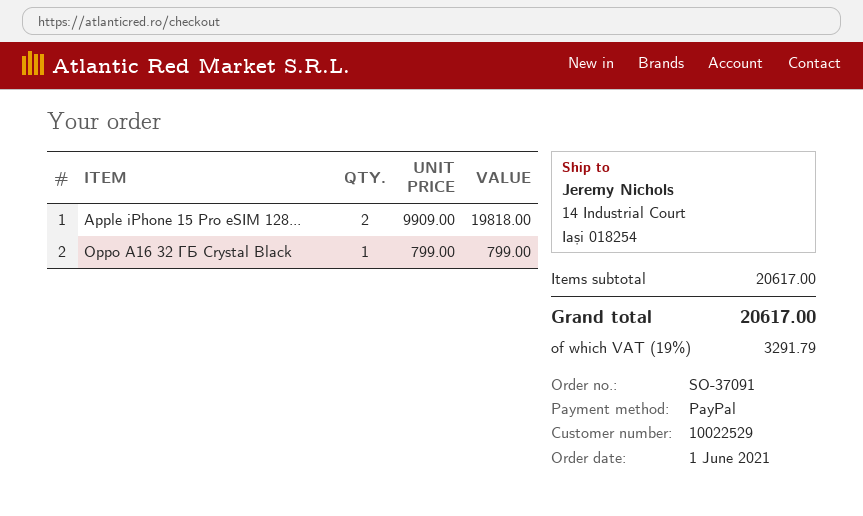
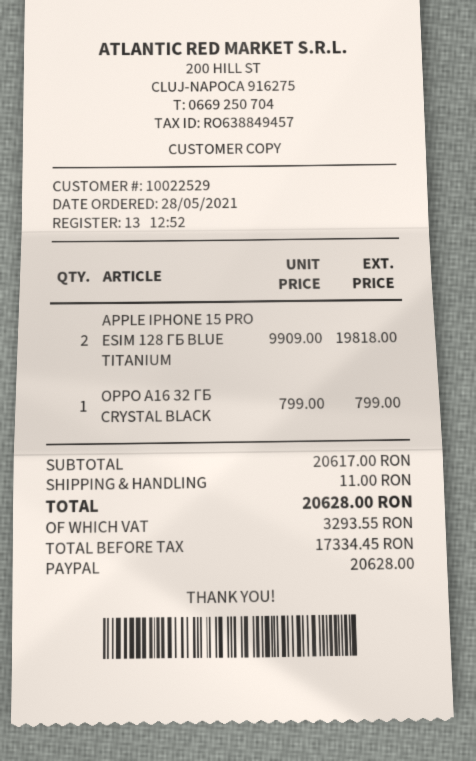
order date: 2021-06-01 -> 2021-05-28
shipping: none -> 11.00
tax: 3291.79 -> 3293.55
total: 20617.00 -> 20628.00

